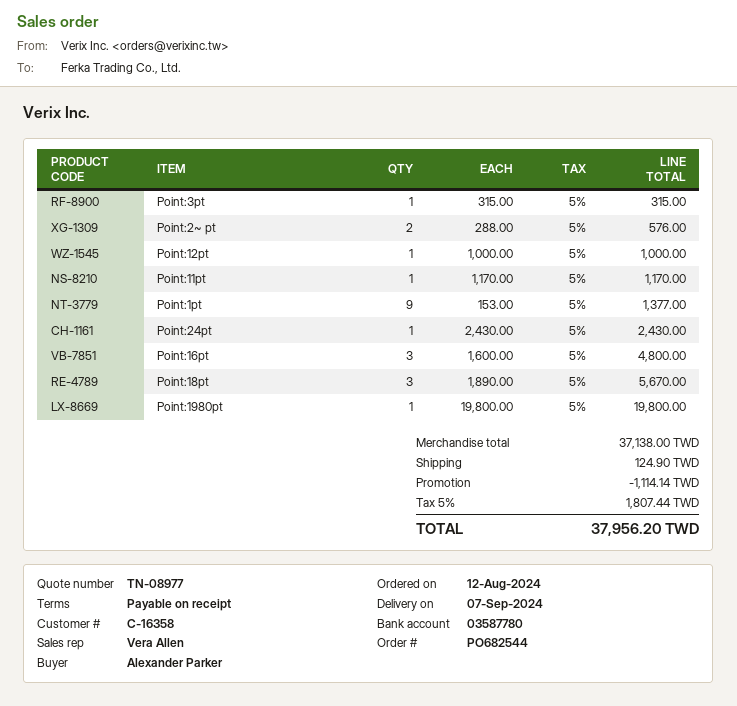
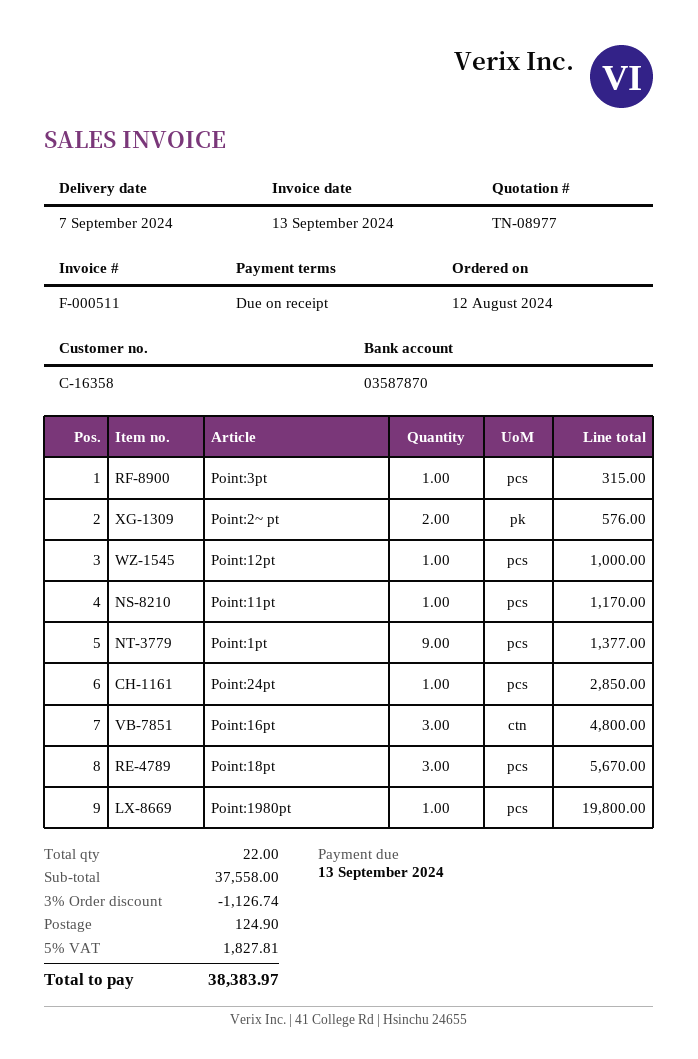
bank account: 03587780 -> 03587870
Point:24pt: 1 for 2430.00 -> 1 for 2850.00
subtotal: 37138.00 -> 37558.00
discount: 1114.14 -> 1126.74
tax: 5% = 1807.44 -> 5% = 1827.81
total: 37956.20 -> 38383.97

